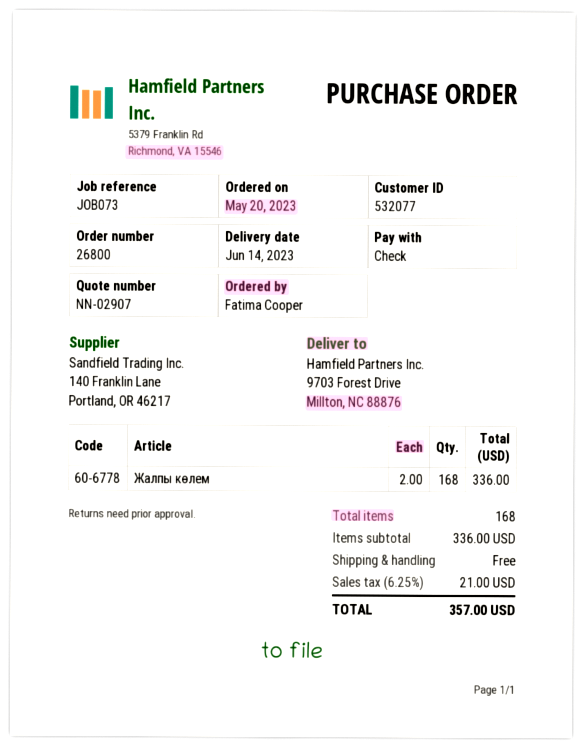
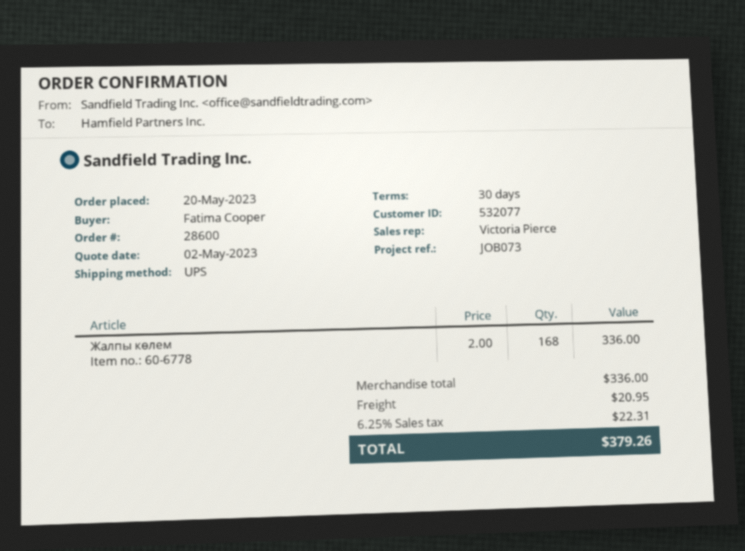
order number: 26800 -> 28600
shipping: 0.00 -> 20.95
tax: 6.25% = 21.00 -> 6.25% = 22.31
total: 357.00 -> 379.26

